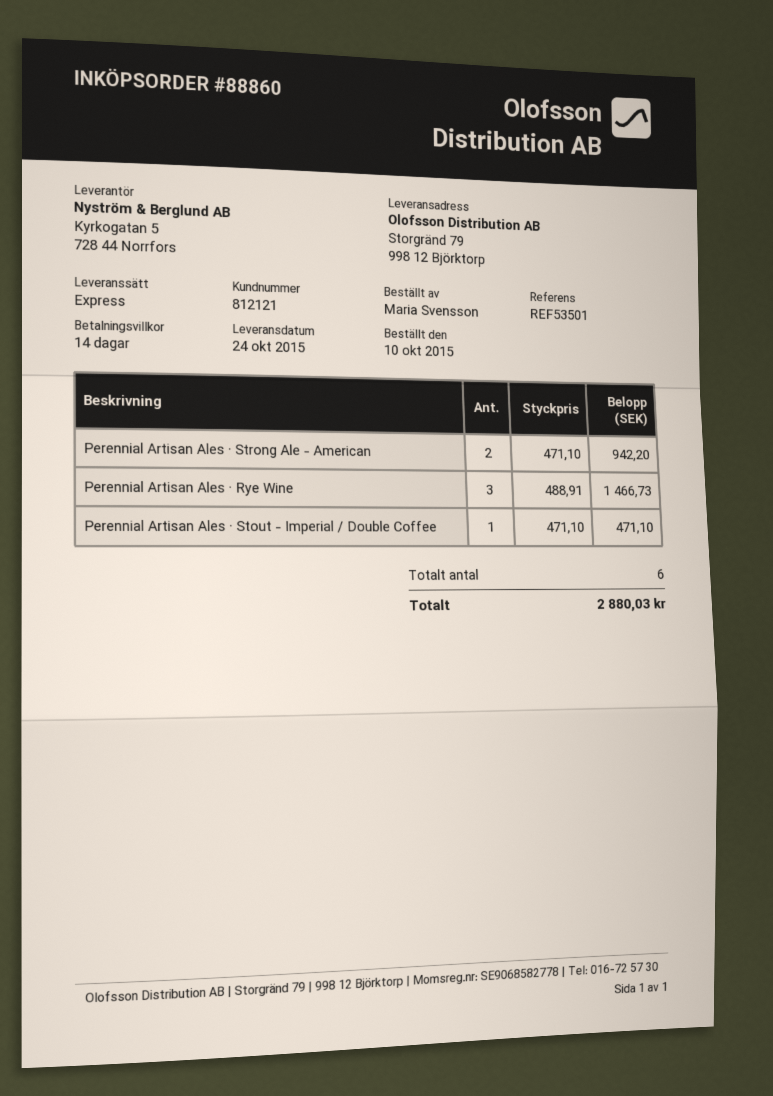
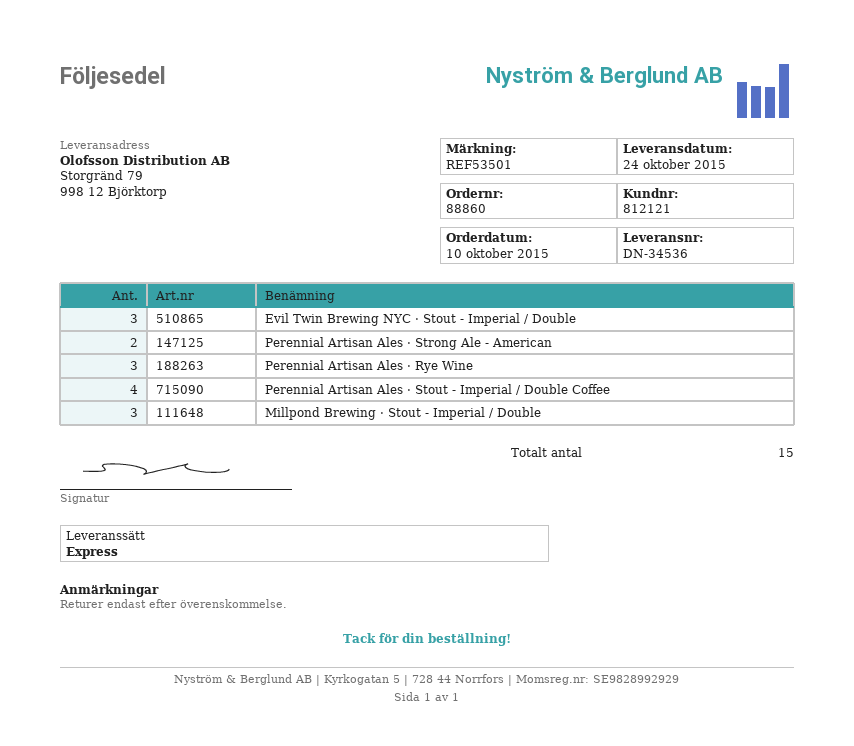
Perennial Artisan Ales · Stout - Imperial / Double Coffee: 1 -> 4
Evil Twin Brewing NYC · Stout - Imperial / Double: none -> 3
Millpond Brewing · Stout - Imperial / Double: none -> 3
total quantity: 6 -> 15

